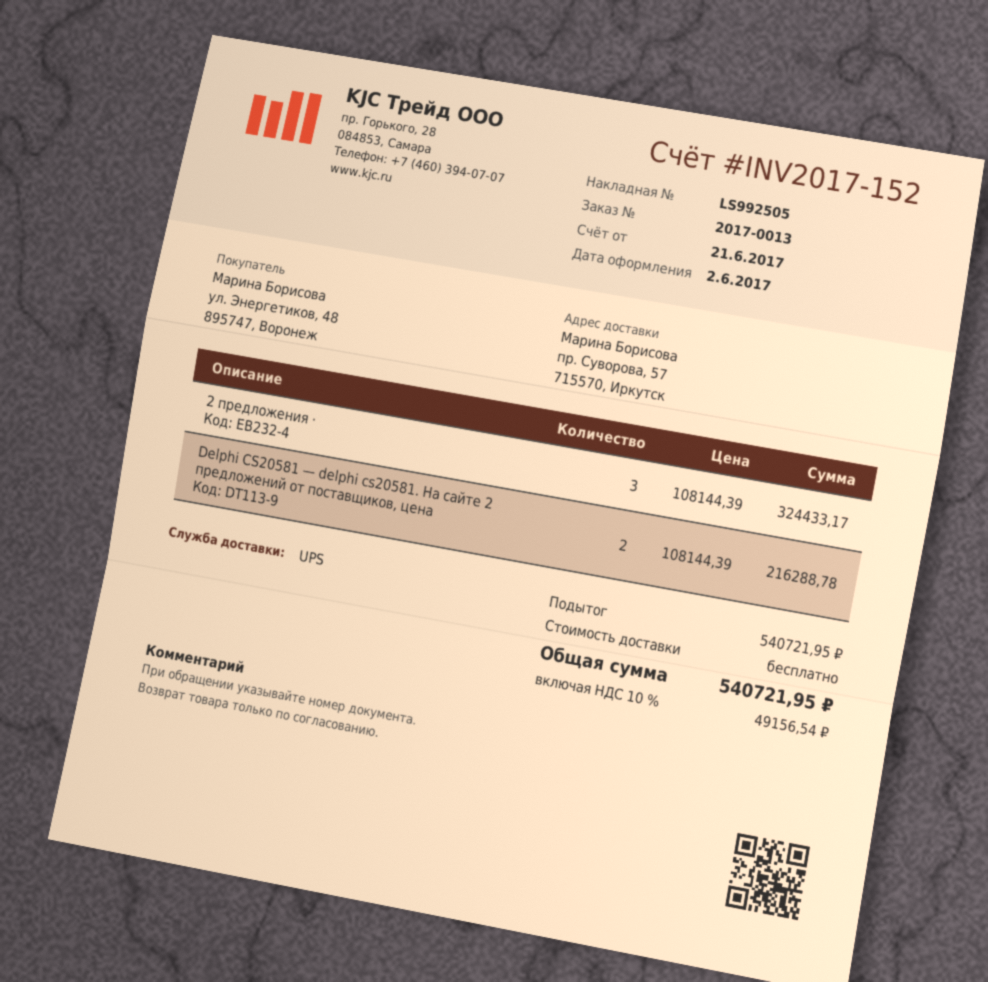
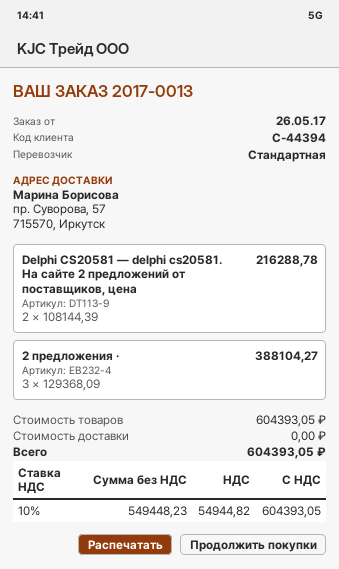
order date: 2017-06-02 -> 2017-05-26
shipping method: UPS -> standard
2 предложения ·: 3 x 108144.39 = 324433.17 -> 3 x 129368.09 = 388104.27
subtotal: 540721.95 -> 604393.05
tax: 10% = 49156.54 -> 10% = 54944.82
total: 540721.95 -> 604393.05

